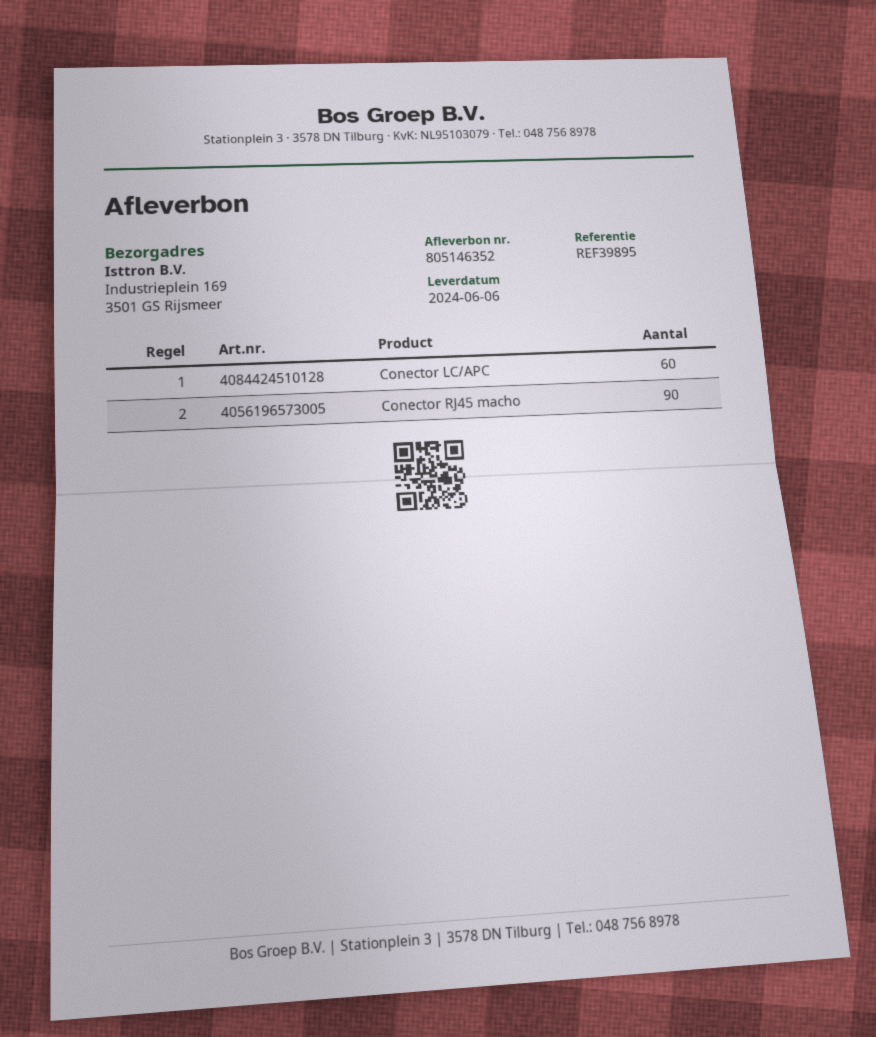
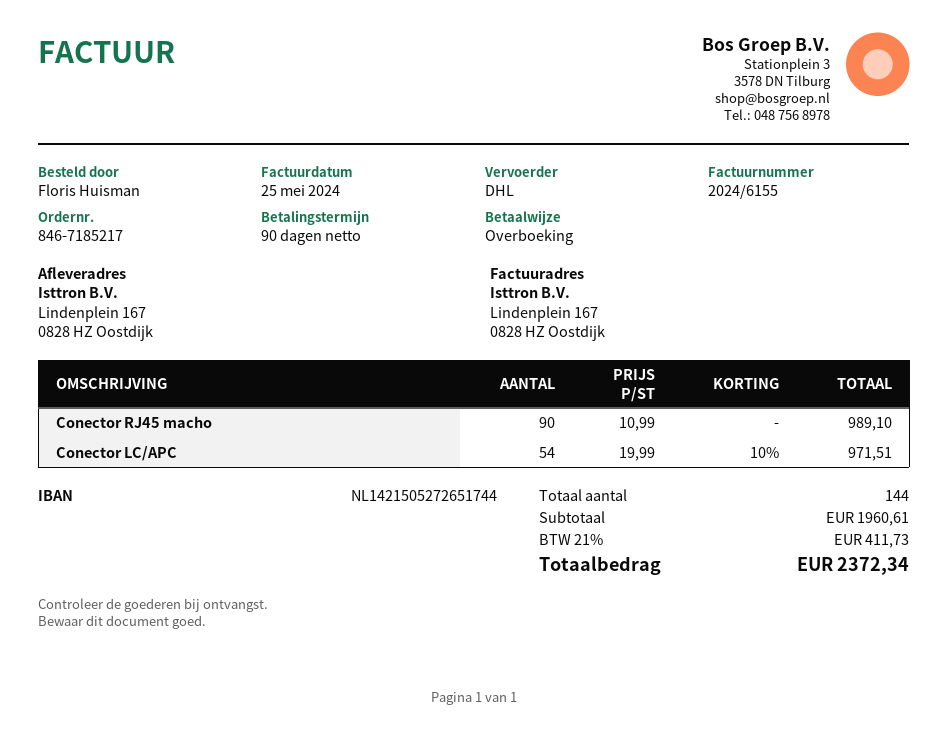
ship to: Industrieplein 169, 3501 GS Rijsmeer -> Lindenplein 167, 0828 HZ Oostdijk
Conector LC/APC: 60 -> 54

